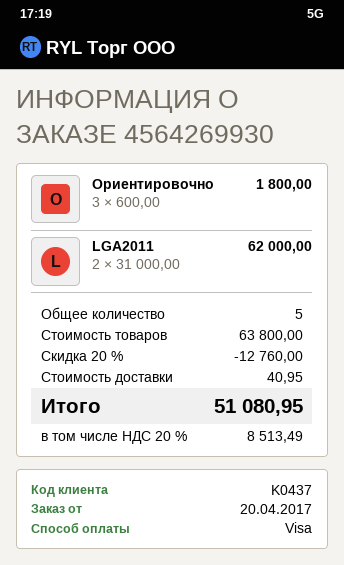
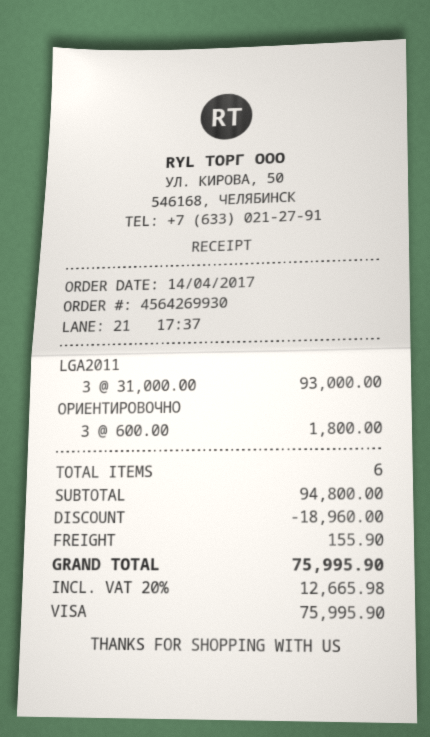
order date: 2017-04-20 -> 2017-04-14
LGA2011: 2 x 31000.00 = 62000.00 -> 3 x 31000.00 = 93000.00
total quantity: 5 -> 6
subtotal: 63800.00 -> 94800.00
discount: 12760.00 -> 18960.00
shipping: 40.95 -> 155.90
tax: 20% = 8513.49 -> 20% = 12665.98
total: 51080.95 -> 75995.90

